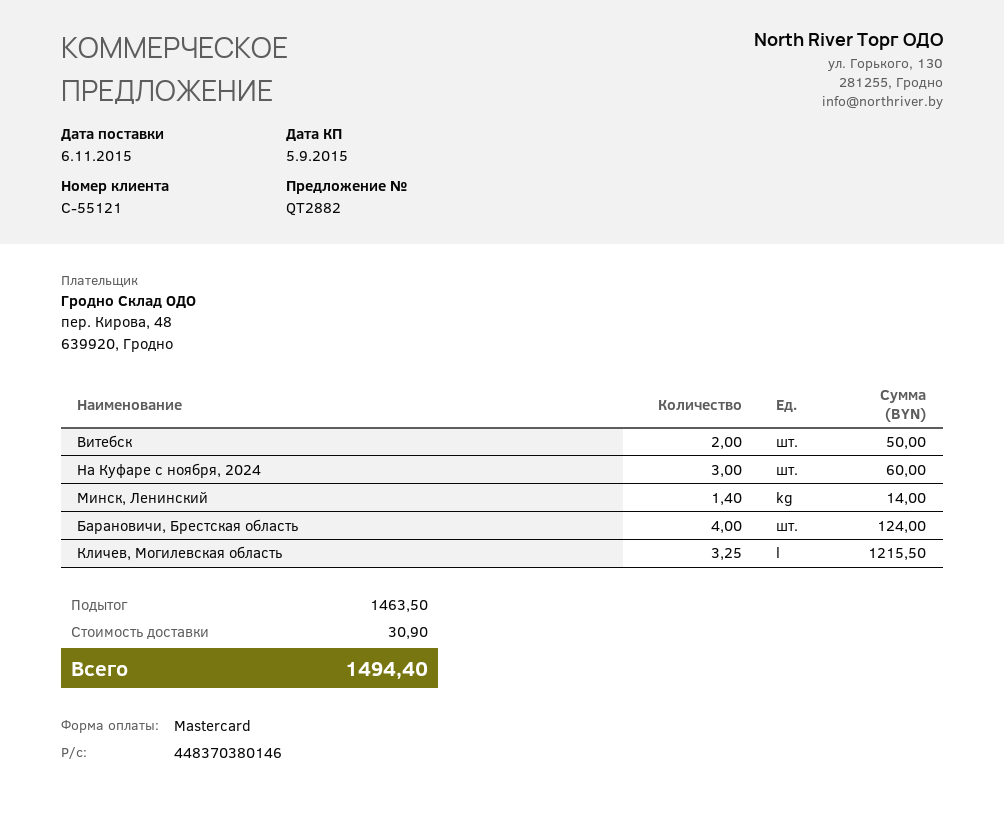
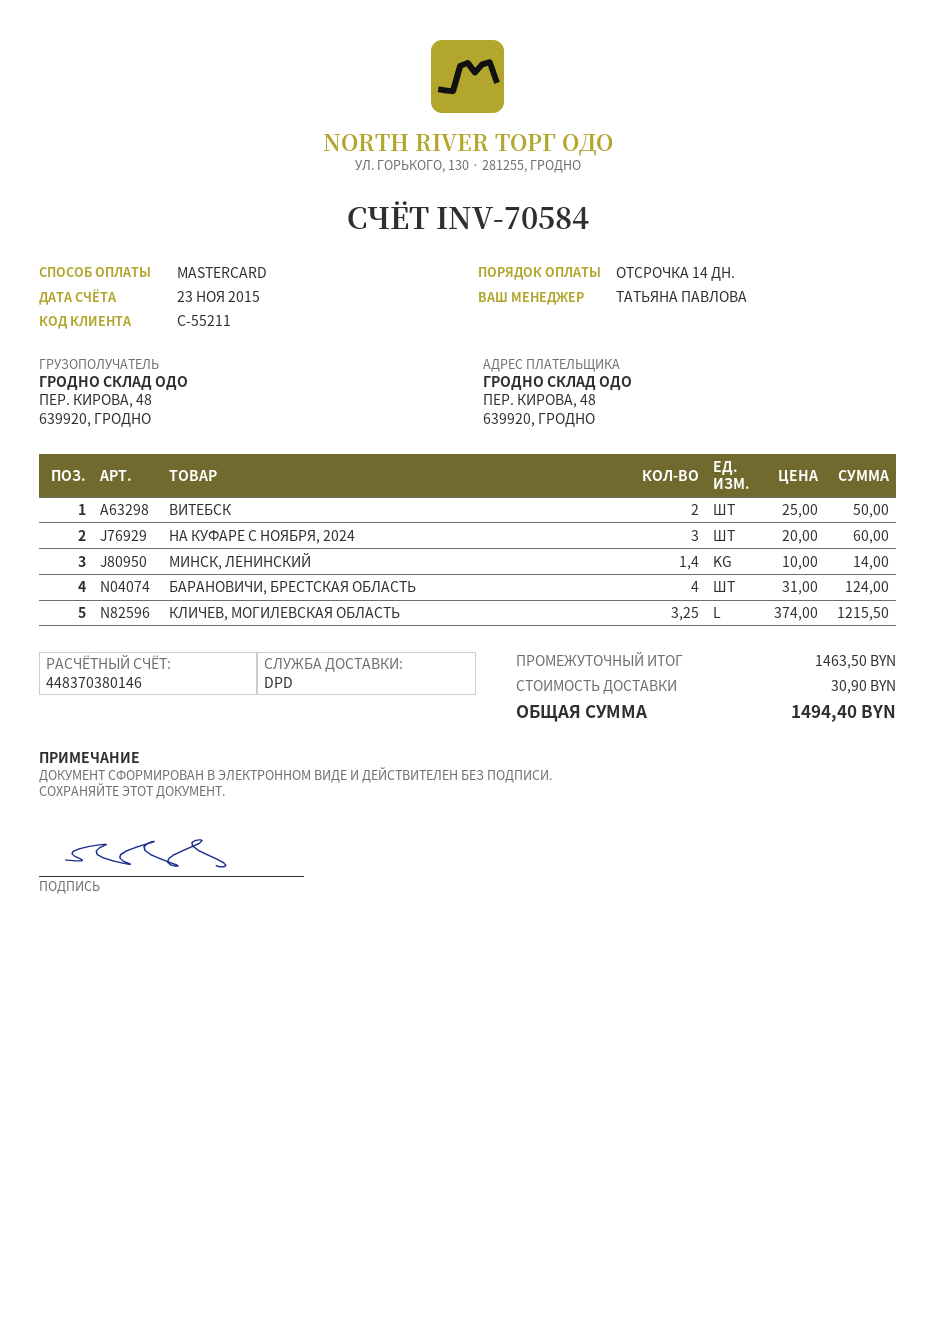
customer number: C-55121 -> C-55211

